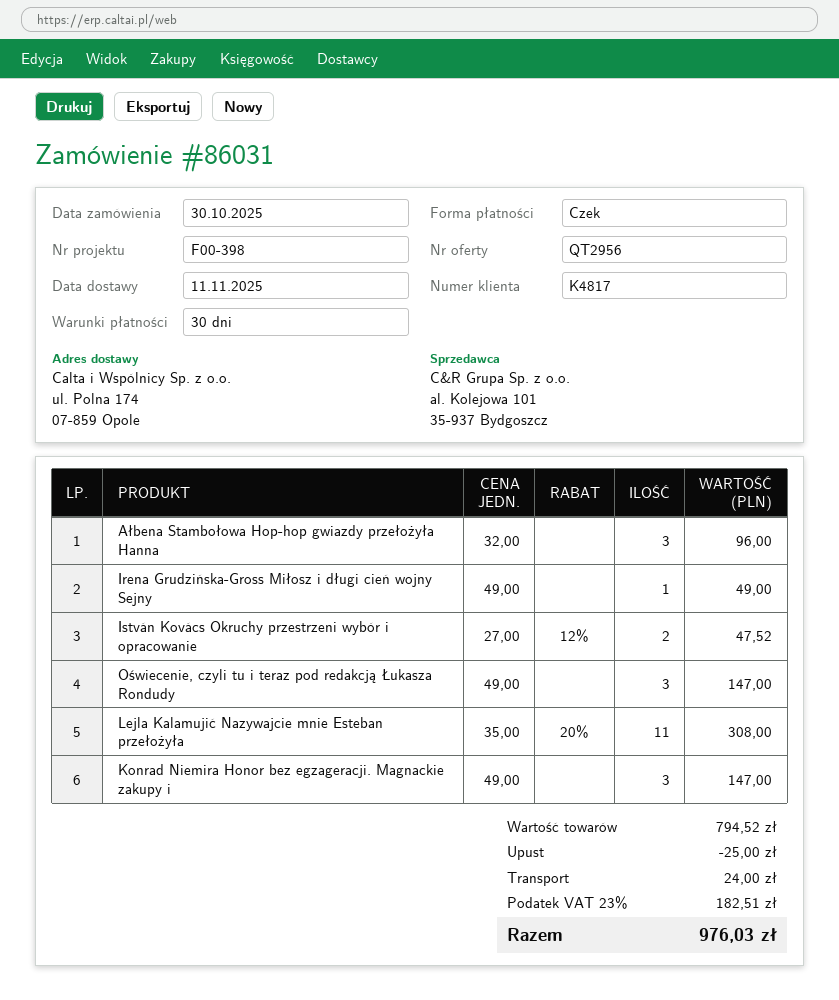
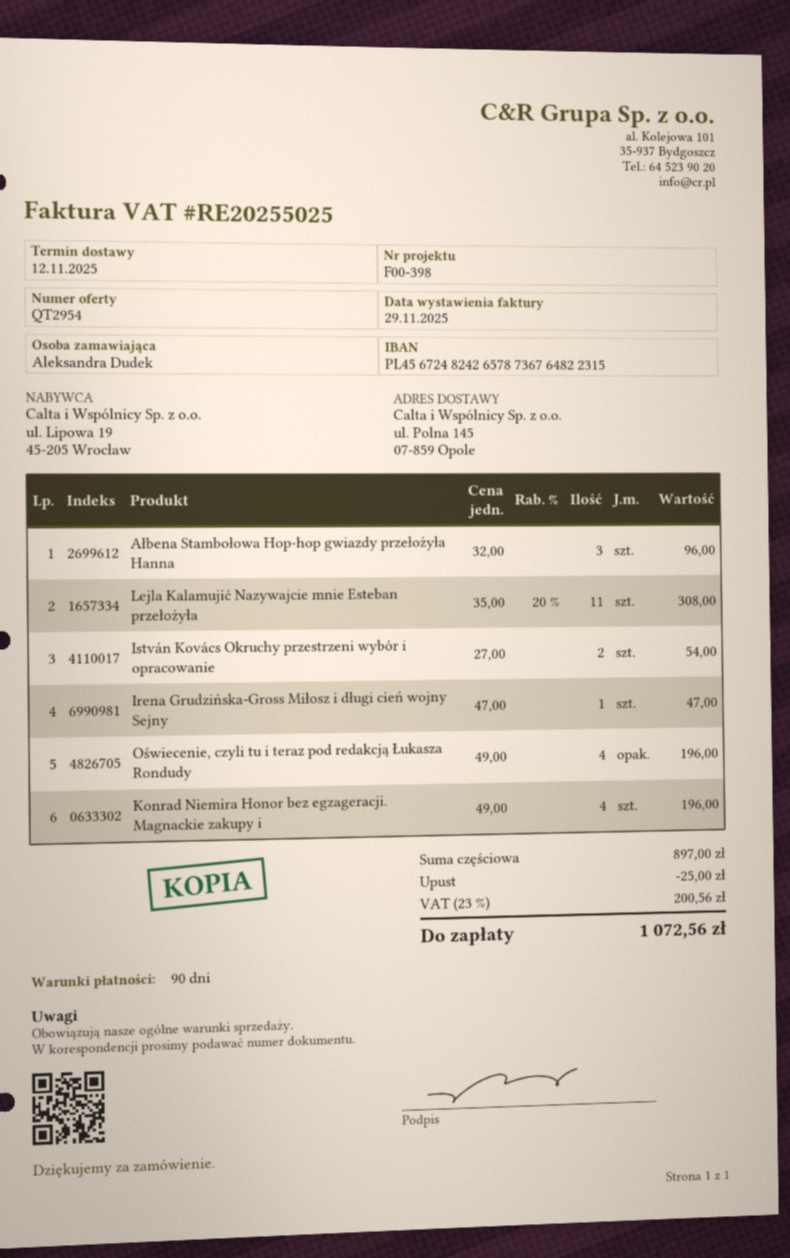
quote number: QT2956 -> QT2954
delivery date: 2025-11-11 -> 2025-11-12
payment terms: 30 days -> 90 days
ship to: ul. Polna 174, 07-859 Opole -> ul. Polna 145, 07-859 Opole
Irena Grudzińska-Gross Miłosz i długi cień wojny Sejny: 1 x 49.00 = 49.00 -> 1 x 47.00 = 47.00
István Kovács Okruchy przestrzeni wybór i opracowanie: 2 x 27.00 - 12% = 47.52 -> 2 x 27.00 = 54.00
Oświecenie, czyli tu i teraz pod redakcją Łukasza Rondudy: 3 x 49.00 = 147.00 -> 4 x 49.00 = 196.00
Konrad Niemira Honor bez egzageracji. Magnackie zakupy i: 3 x 49.00 = 147.00 -> 4 x 49.00 = 196.00
subtotal: 794.52 -> 897.00
shipping: 24.00 -> none
tax: 23% = 182.51 -> 23% = 200.56
total: 976.03 -> 1072.56

